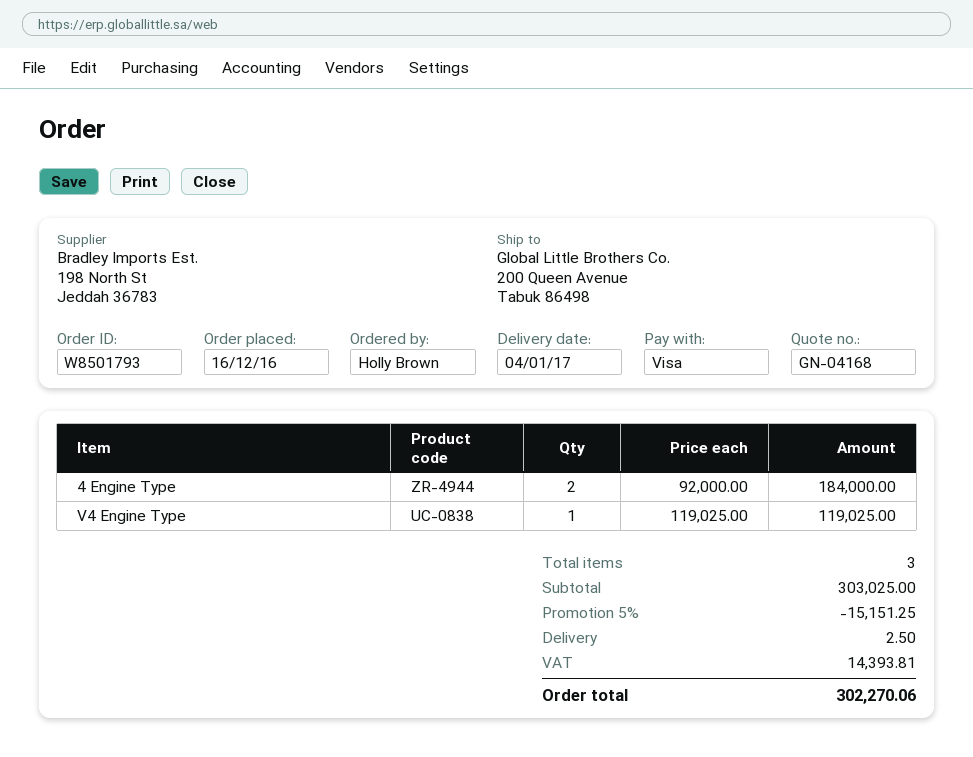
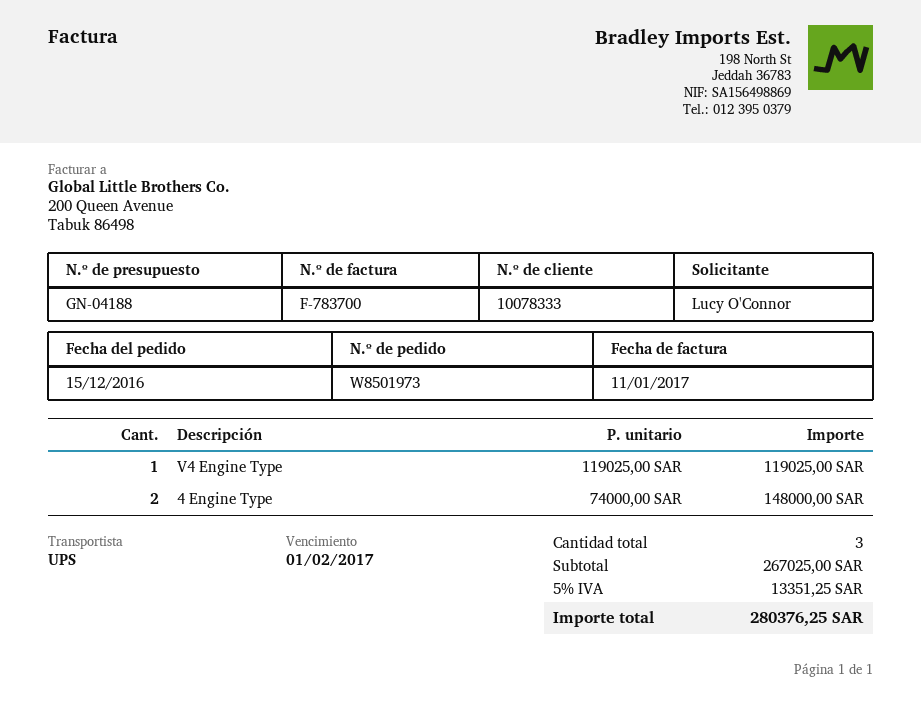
quote number: GN-04168 -> GN-04188
order number: W8501793 -> W8501973
order date: 2016-12-16 -> 2016-12-15
ordered by: Holly Brown -> Lucy O'Connor
4 Engine Type: 2 x 92000.00 = 184000.00 -> 2 x 74000.00 = 148000.00
subtotal: 303025.00 -> 267025.00
discount: 5% = 15151.25 -> none
shipping: 2.50 -> none
tax: 14393.81 -> 13351.25
total: 302270.06 -> 280376.25

